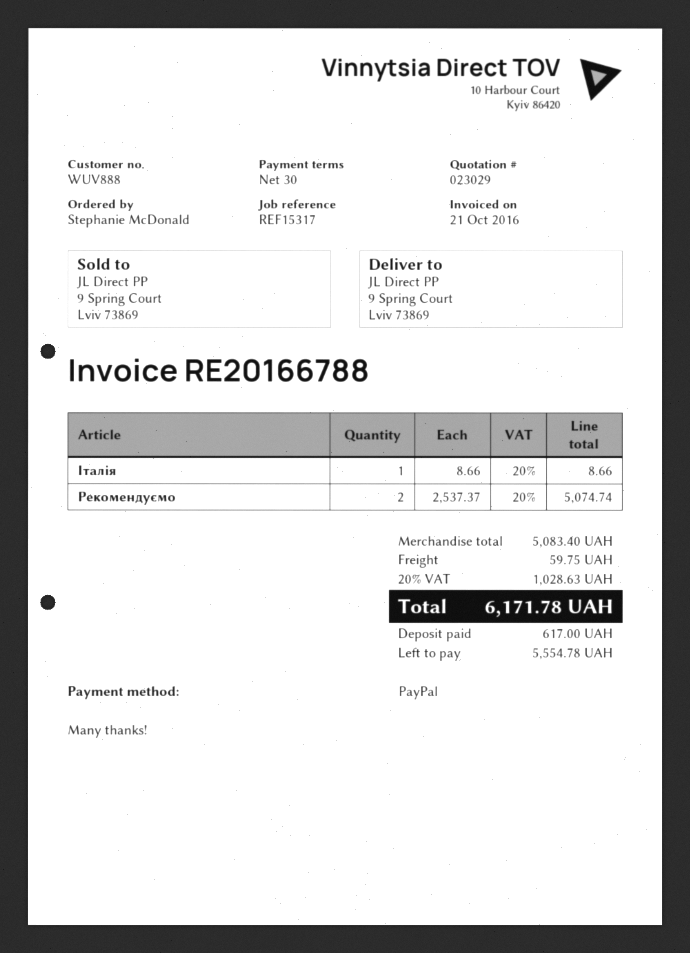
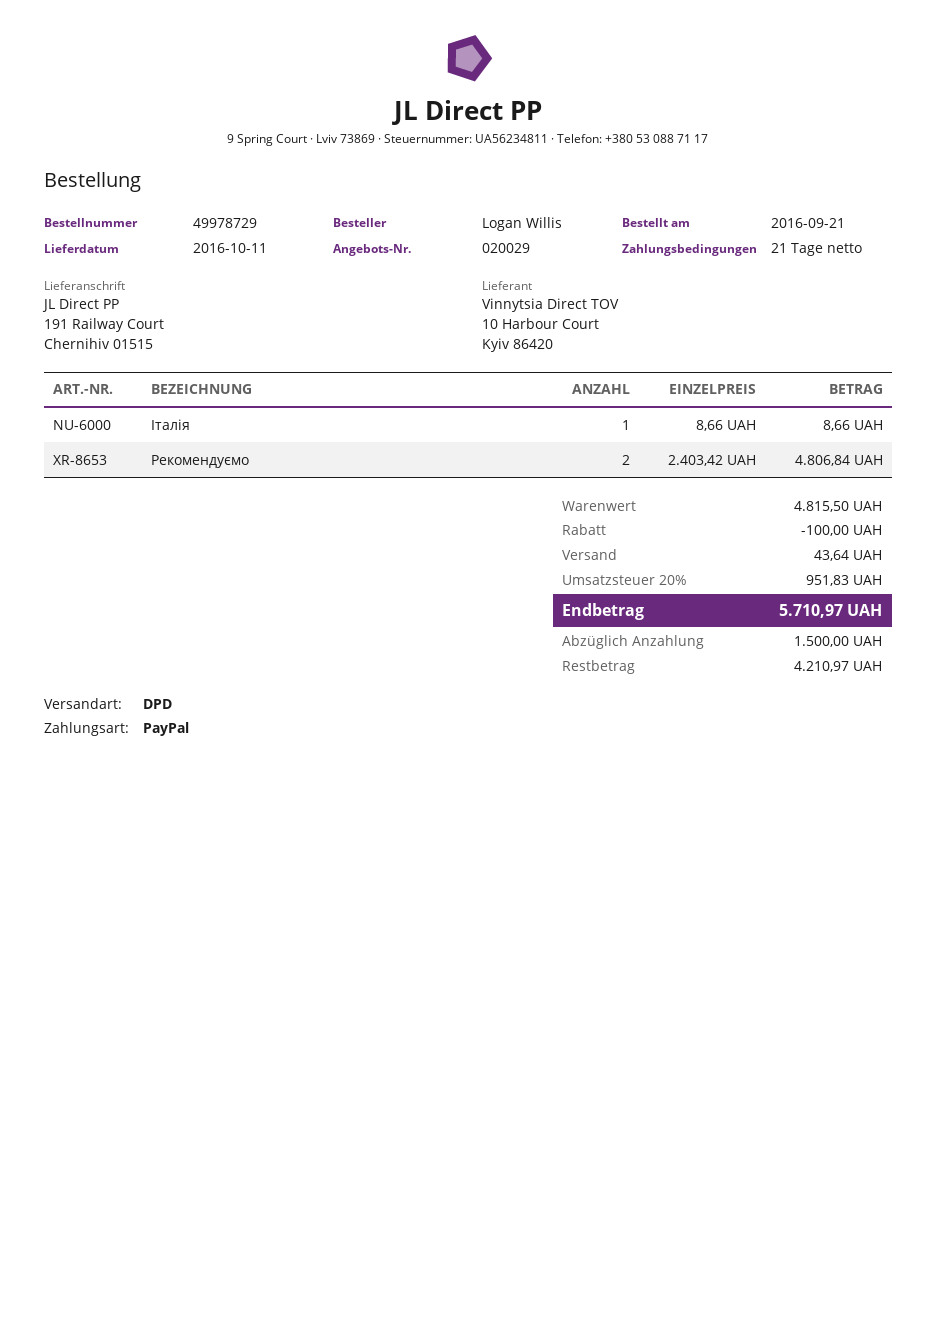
quote number: 023029 -> 020029
payment terms: 30 days -> 21 days
ordered by: Stephanie McDonald -> Logan Willis
ship to: 9 Spring Court, Lviv 73869 -> 191 Railway Court, Chernihiv 01515
Рекомендуємо: 2 x 2537.37 = 5074.74 -> 2 x 2403.42 = 4806.84
subtotal: 5083.40 -> 4815.50
discount: none -> 100.00
shipping: 59.75 -> 43.64
tax: 20% = 1028.63 -> 20% = 951.83
total: 6171.78 -> 5710.97
deposit: 617.00 -> 1500.00
balance: 5554.78 -> 4210.97

